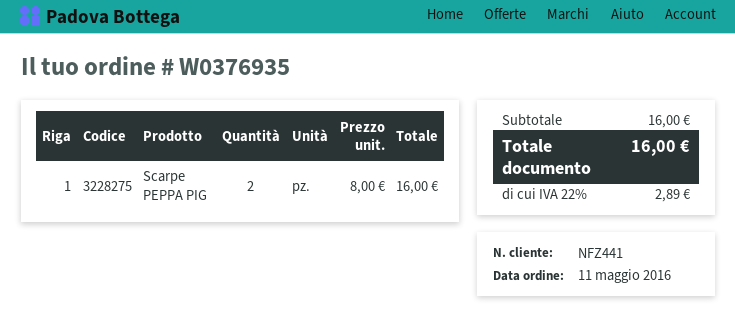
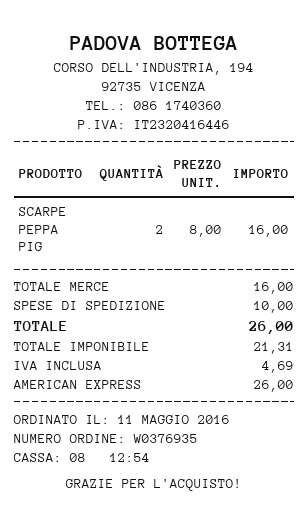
shipping: none -> 10.00
tax: 2.89 -> 4.69
total: 16.00 -> 26.00

